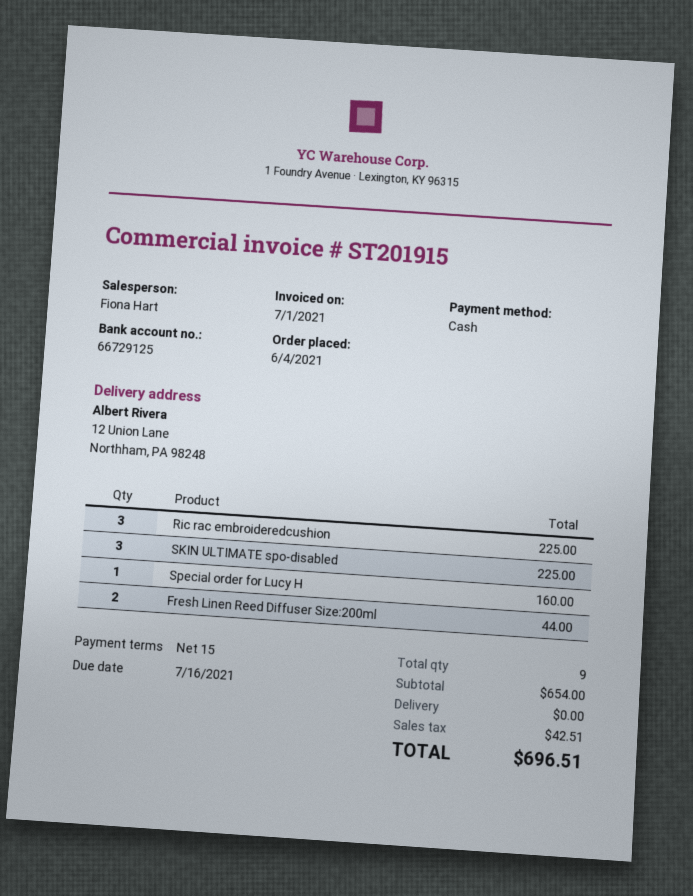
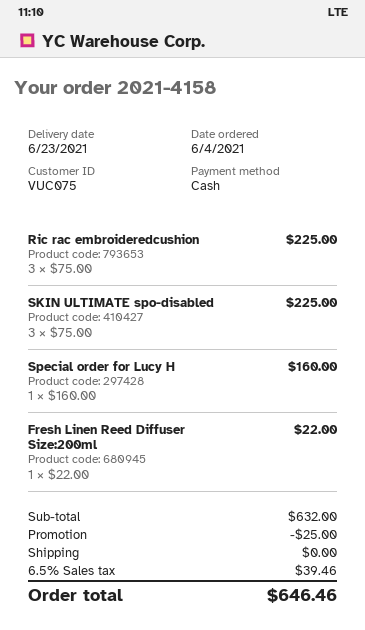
Fresh Linen Reed Diffuser Size:200ml: 2 for 44.00 -> 1 for 22.00
subtotal: 654.00 -> 632.00
discount: none -> 25.00
tax: 42.51 -> 39.46
total: 696.51 -> 646.46

